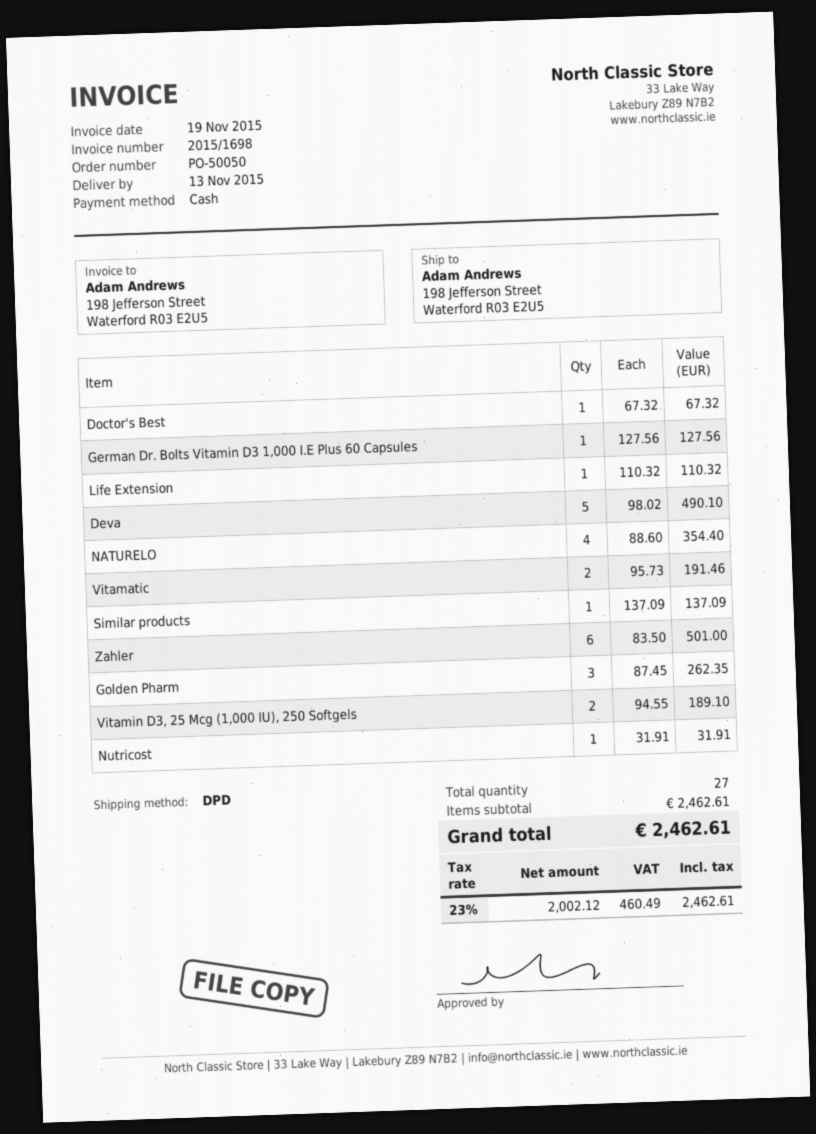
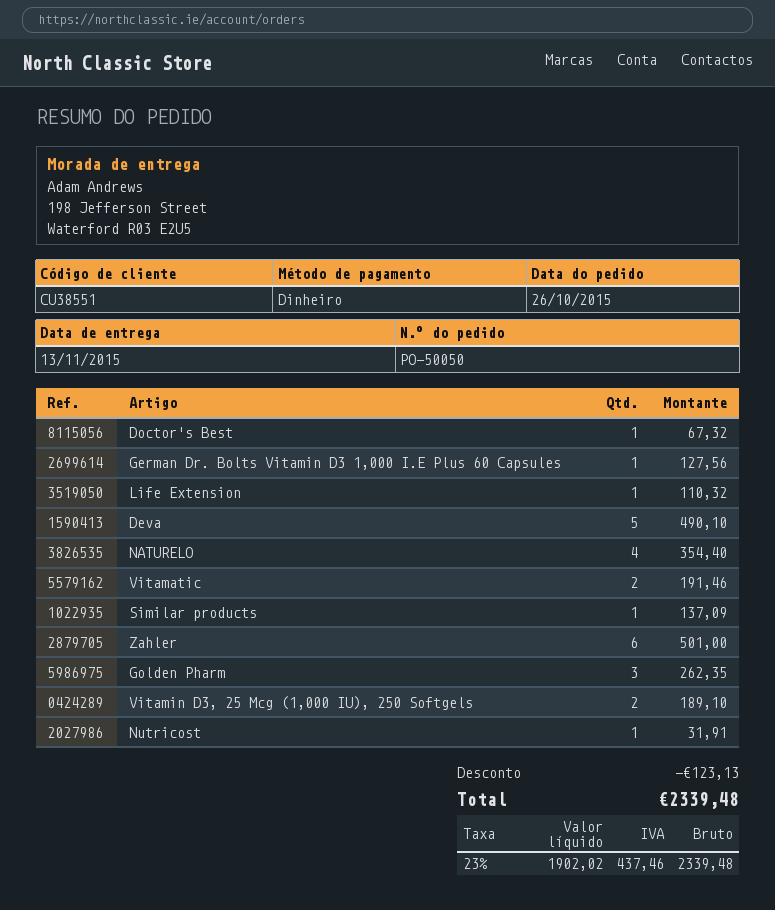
discount: none -> 123.13
net: 2002.12 -> 1902.02
tax: 23% = 460.49 -> 23% = 437.46
total: 2462.61 -> 2339.48

